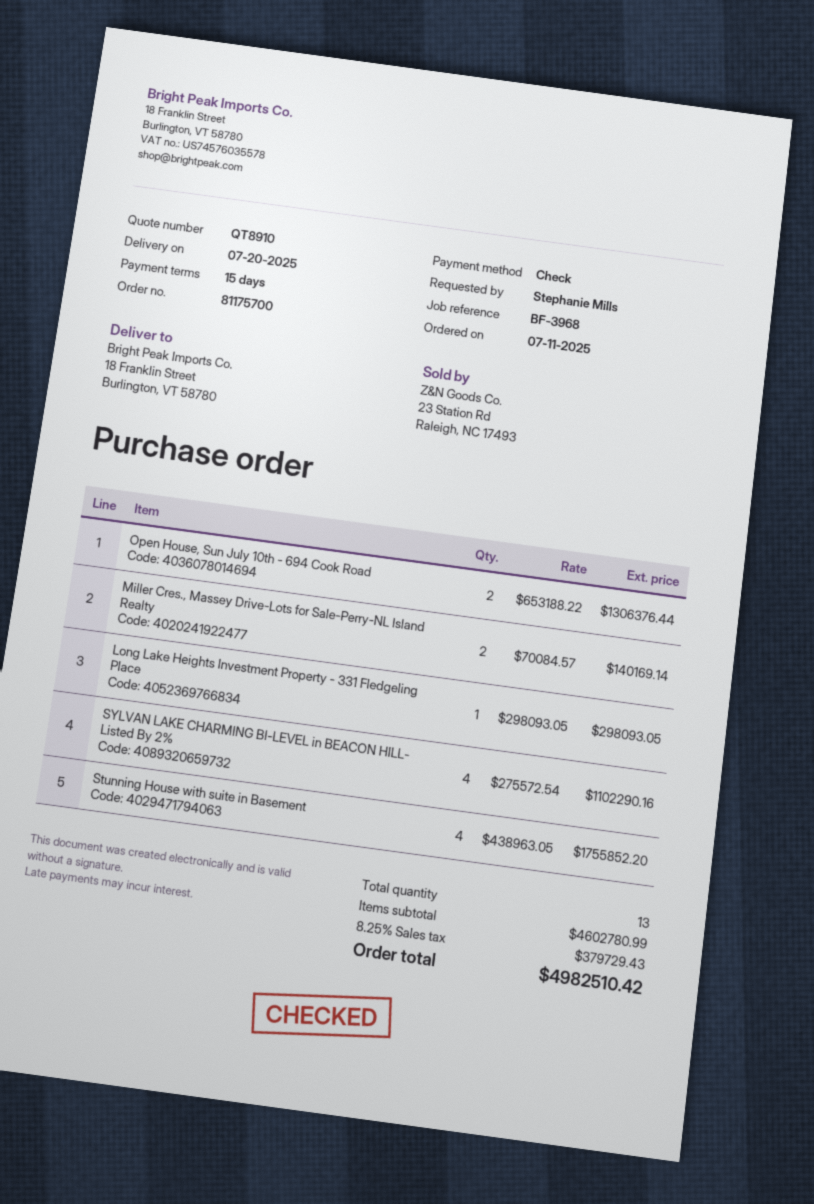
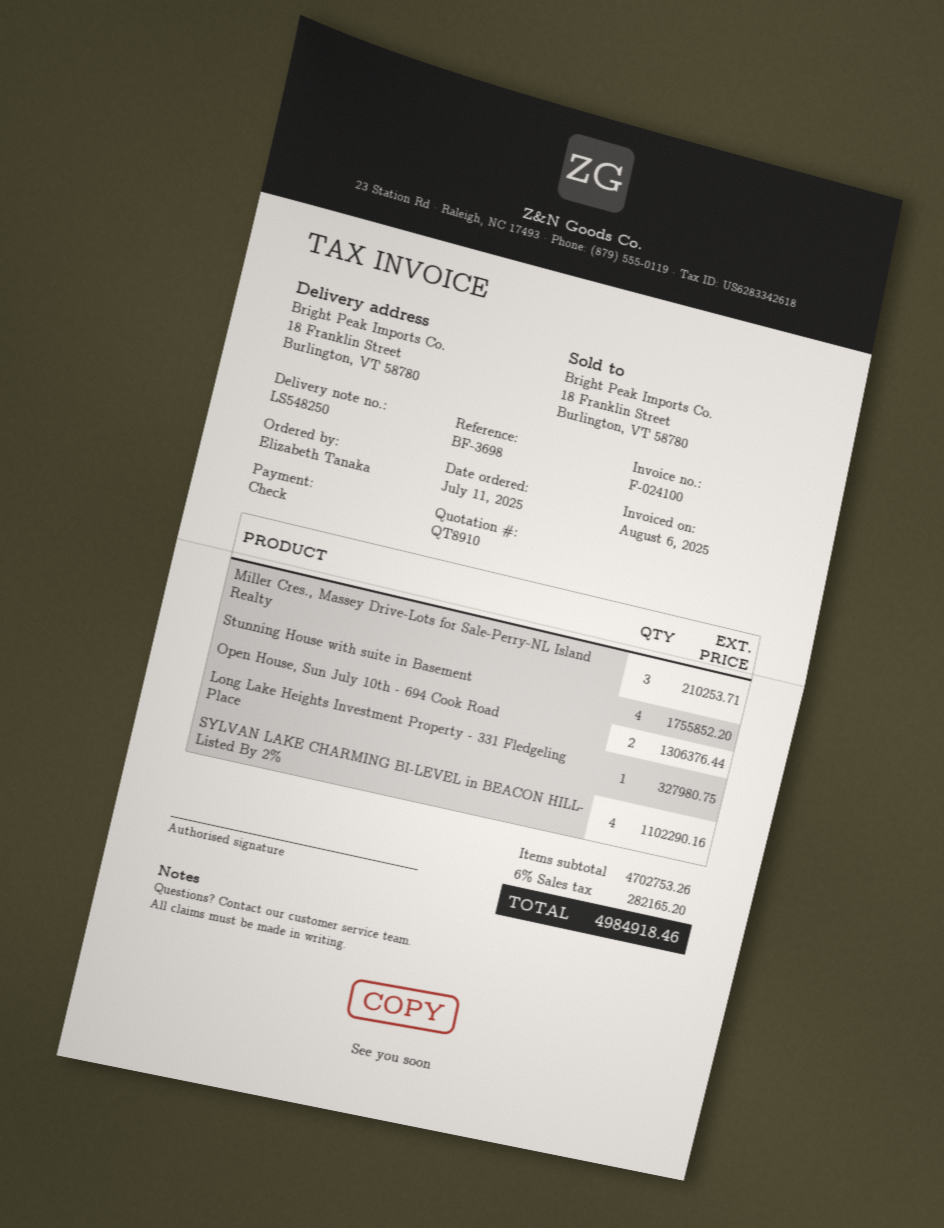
reference: BF-3968 -> BF-3698
ordered by: Stephanie Mills -> Elizabeth Tanaka
Miller Cres., Massey Drive-Lots for Sale-Perry-NL Island Realty: 2 for 140169.14 -> 3 for 210253.71
Long Lake Heights Investment Property - 331 Fledgeling Place: 1 for 298093.05 -> 1 for 327980.75
subtotal: 4602780.99 -> 4702753.26
tax: 8.25% = 379729.43 -> 6% = 282165.20
total: 4982510.42 -> 4984918.46

